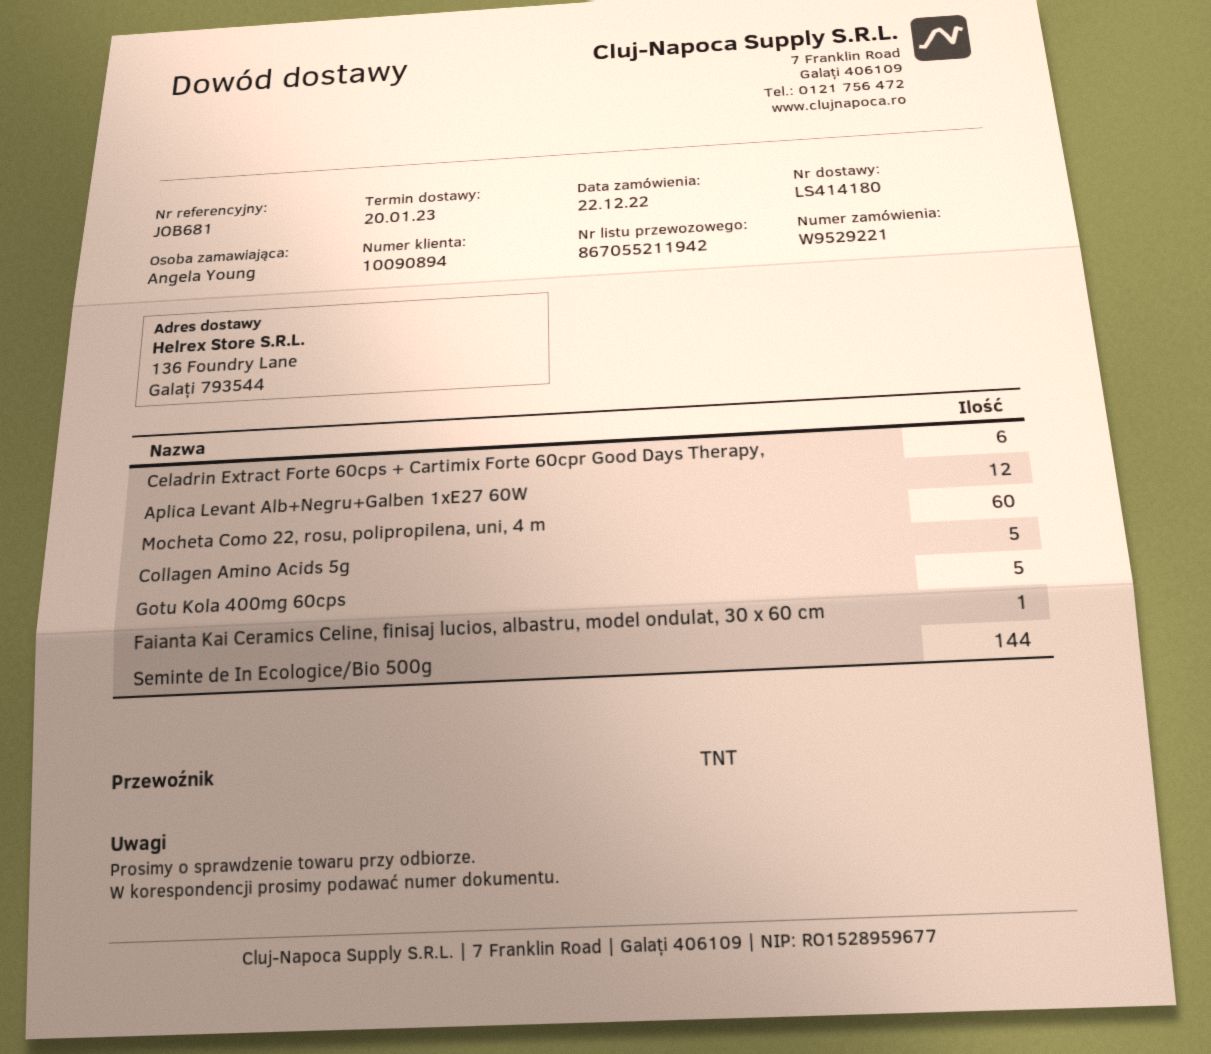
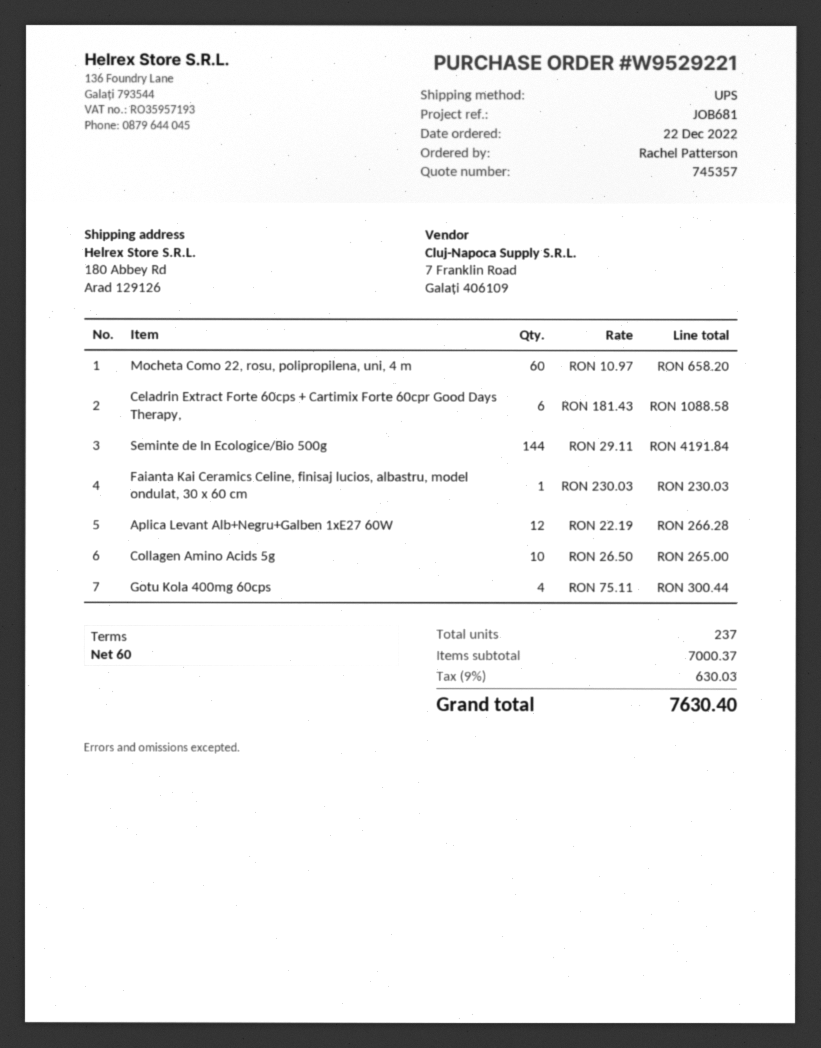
ordered by: Angela Young -> Rachel Patterson
shipping method: TNT -> UPS
ship to: 136 Foundry Lane, Galați 793544 -> 180 Abbey Rd, Arad 129126
Collagen Amino Acids 5g: 5 -> 10
Gotu Kola 400mg 60cps: 5 -> 4

